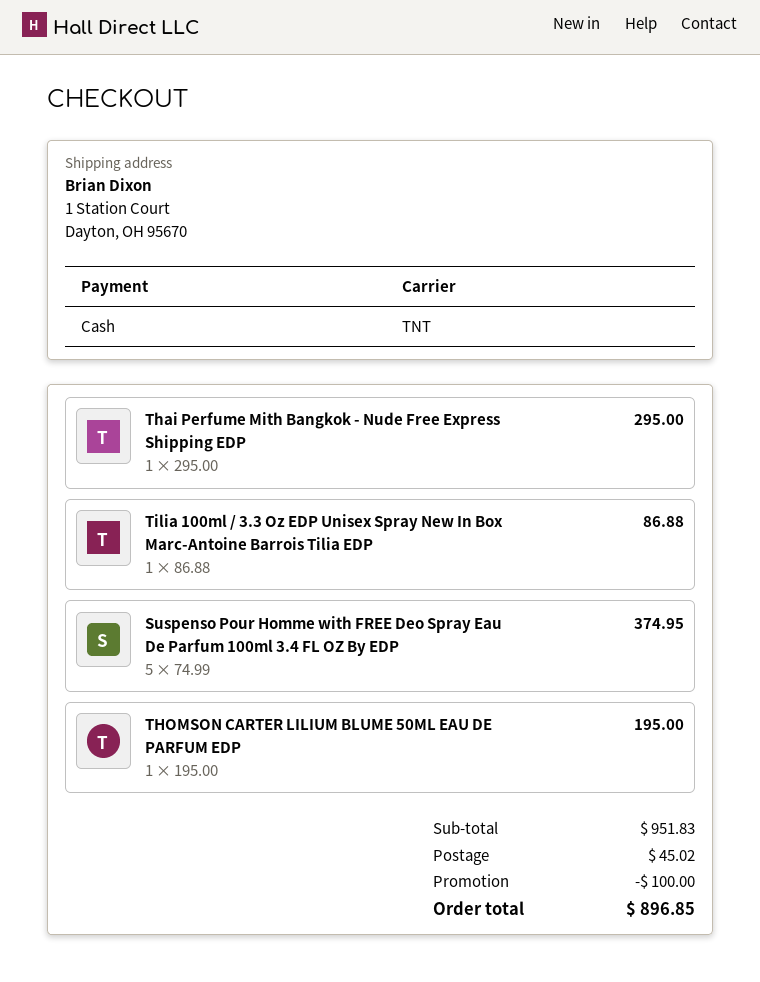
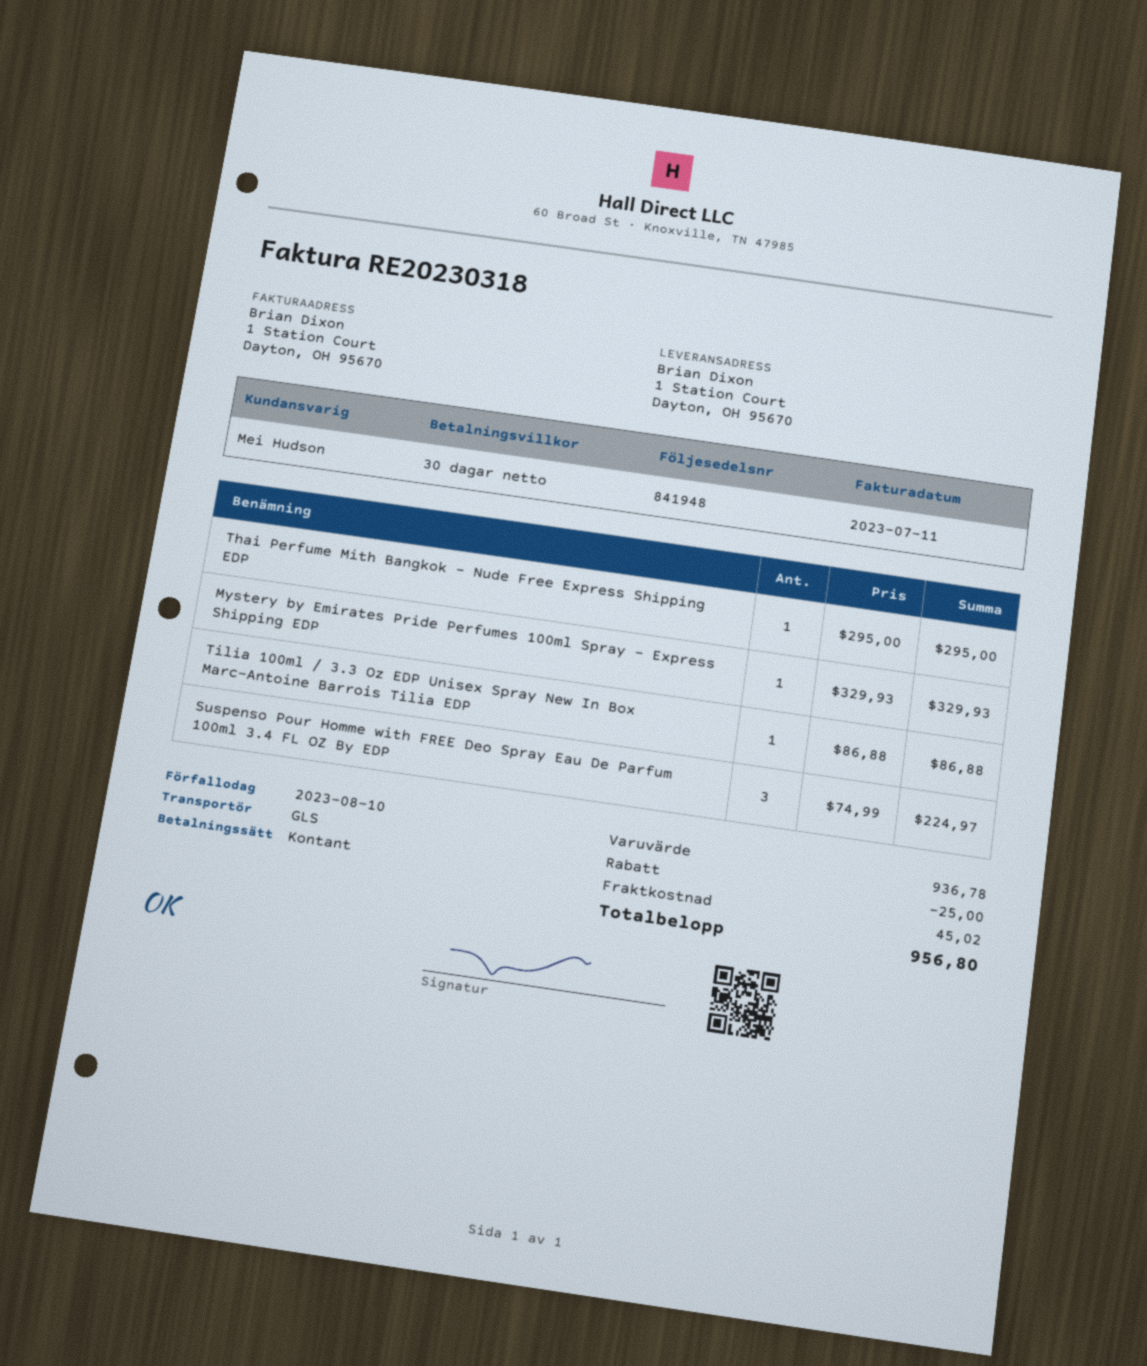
shipping method: TNT -> GLS
Suspenso Pour Homme with FREE Deo Spray Eau De Parfum 100ml 3.4 FL OZ By EDP: 5 x 74.99 = 374.95 -> 3 x 74.99 = 224.97
THOMSON CARTER LILIUM BLUME 50ML EAU DE PARFUM EDP: 1 x 195.00 = 195.00 -> none
Mystery by Emirates Pride Perfumes 100ml Spray - Express Shipping EDP: none -> 1 x 329.93 = 329.93
subtotal: 951.83 -> 936.78
discount: 100.00 -> 25.00
total: 896.85 -> 956.80

